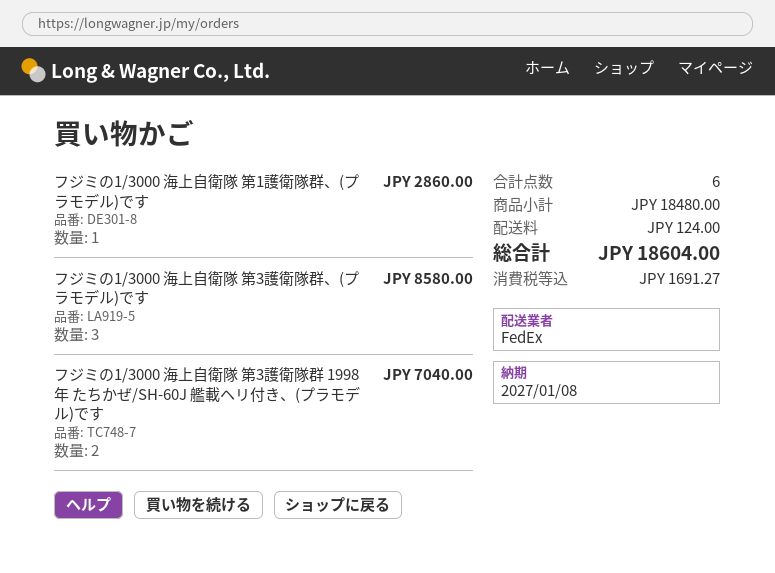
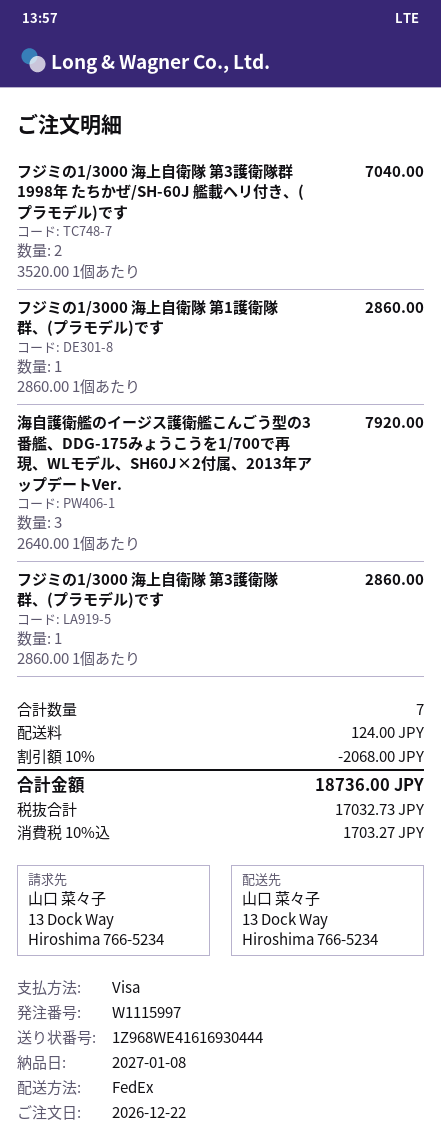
フジミの1/3000 海上自衛隊 第3護衛隊群、(プラモデル)です: 3 for 8580.00 -> 1 for 2860.00
海自護衛艦のイージス護衛艦こんごう型の3番艦、DDG-175みょうこうを1/700で再現、WLモデル、SH60J×2付属、2013年アップデートVer.: none -> 3 for 7920.00
total quantity: 6 -> 7
discount: none -> 10% = 2068.00
tax: 1691.27 -> 1703.27
total: 18604.00 -> 18736.00

